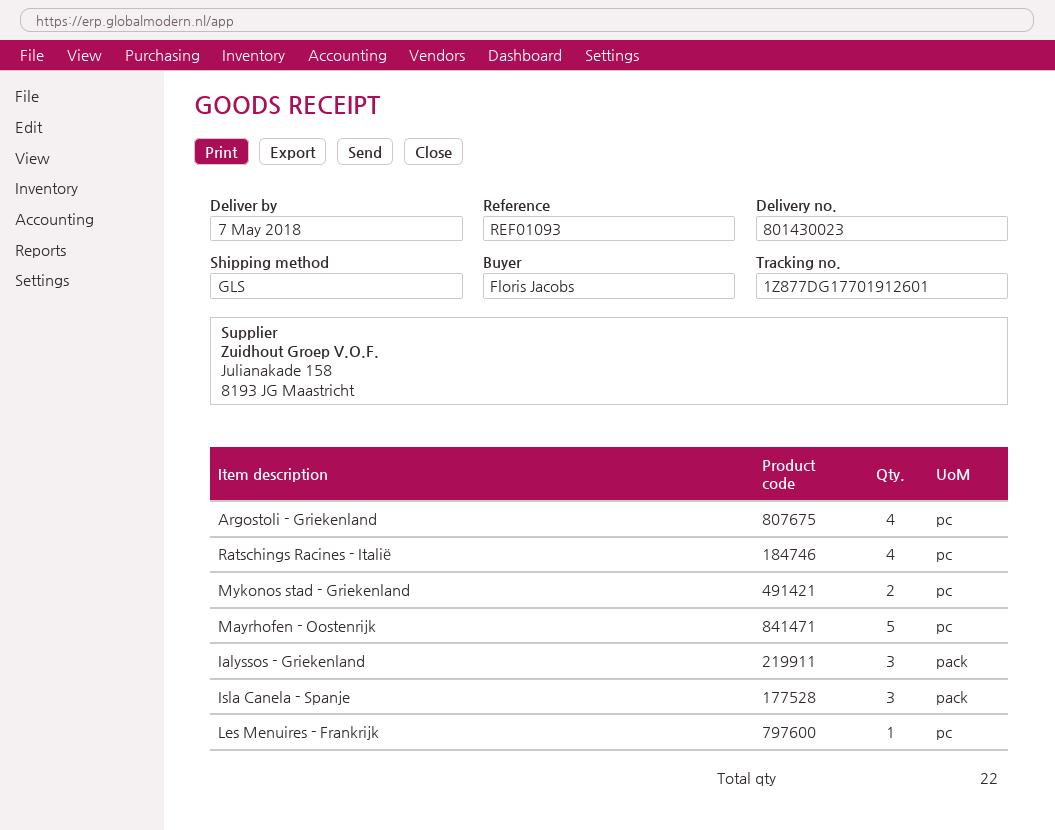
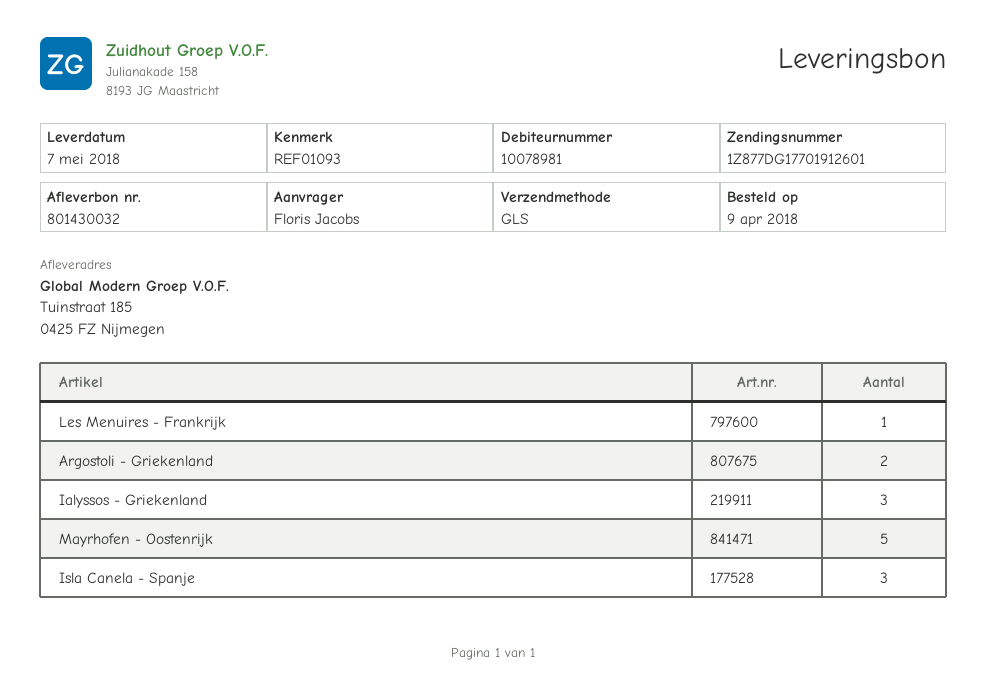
delivery note number: 801430023 -> 801430032
Argostoli - Griekenland: 4 -> 2
Ratschings Racines - Italië: 4 -> none
Mykonos stad - Griekenland: 2 -> none

